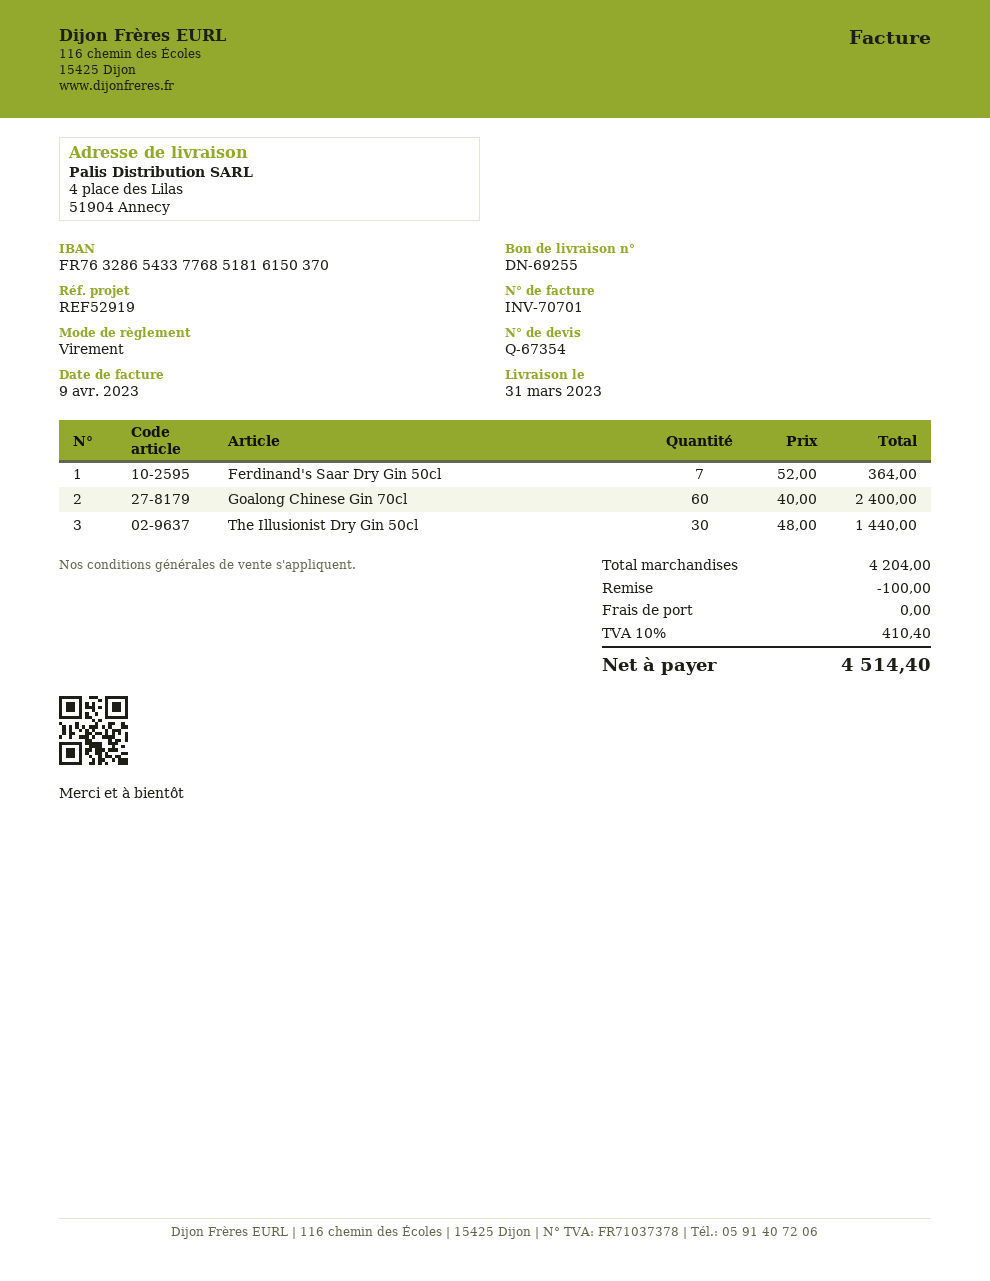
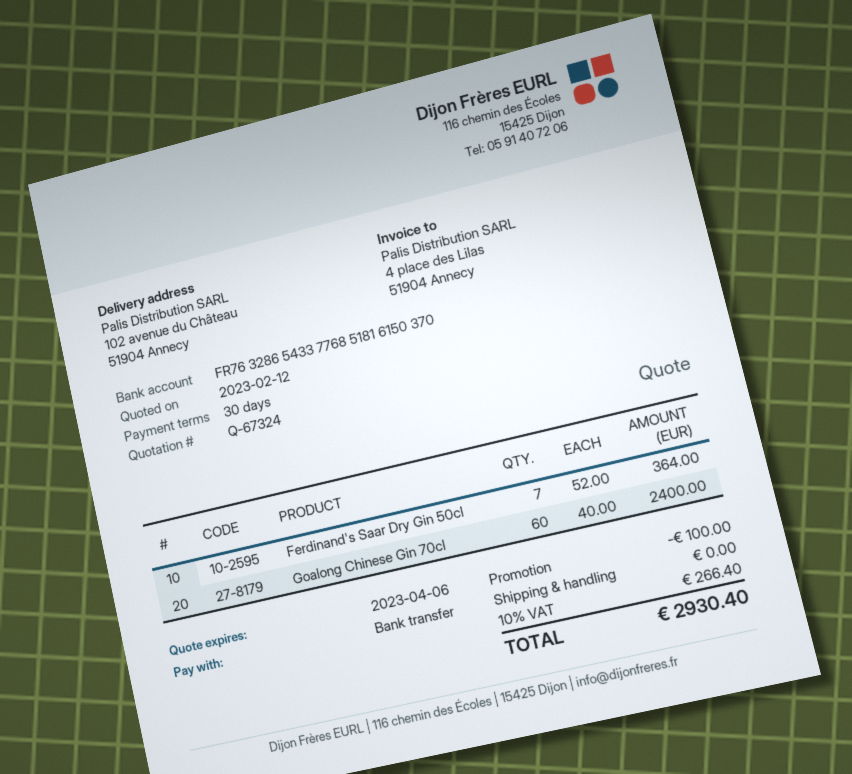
quote number: Q-67354 -> Q-67324
ship to: 4 place des Lilas, 51904 Annecy -> 102 avenue du Château, 51904 Annecy
The Illusionist Dry Gin 50cl: 30 x 48.00 = 1440.00 -> none
tax: 10% = 410.40 -> 10% = 266.40
total: 4514.40 -> 2930.40

